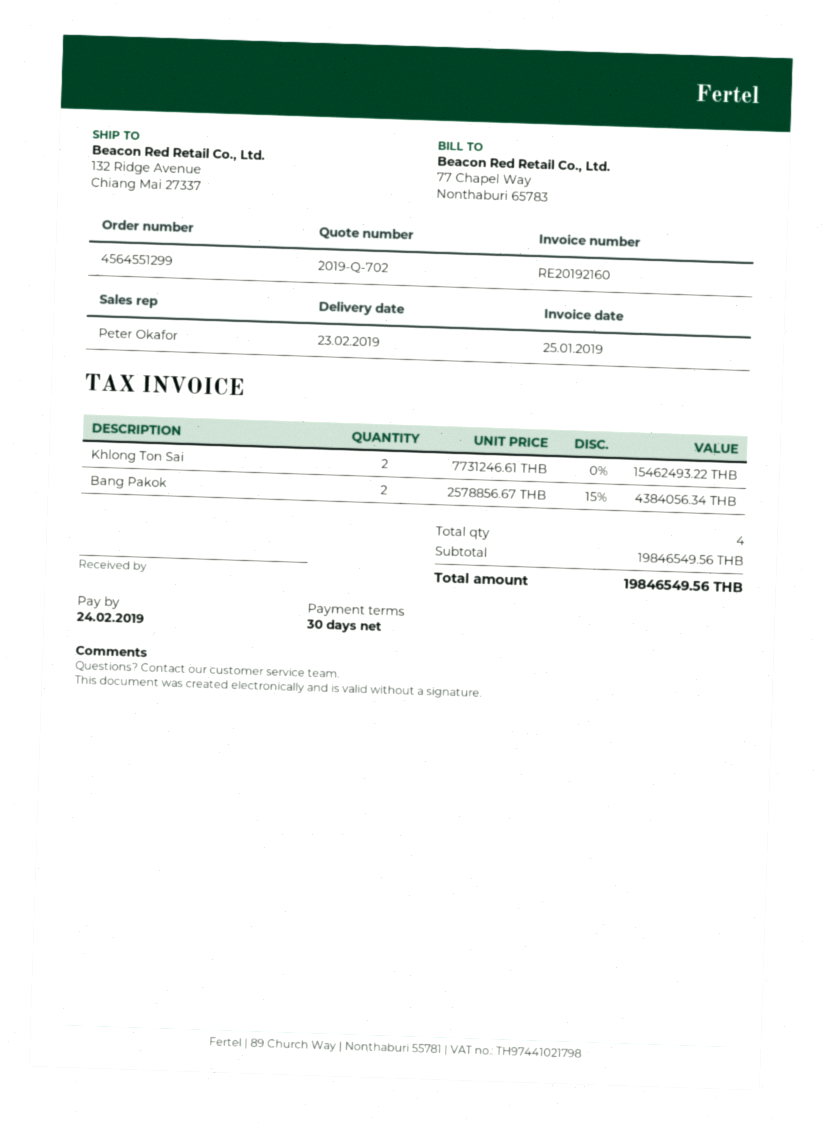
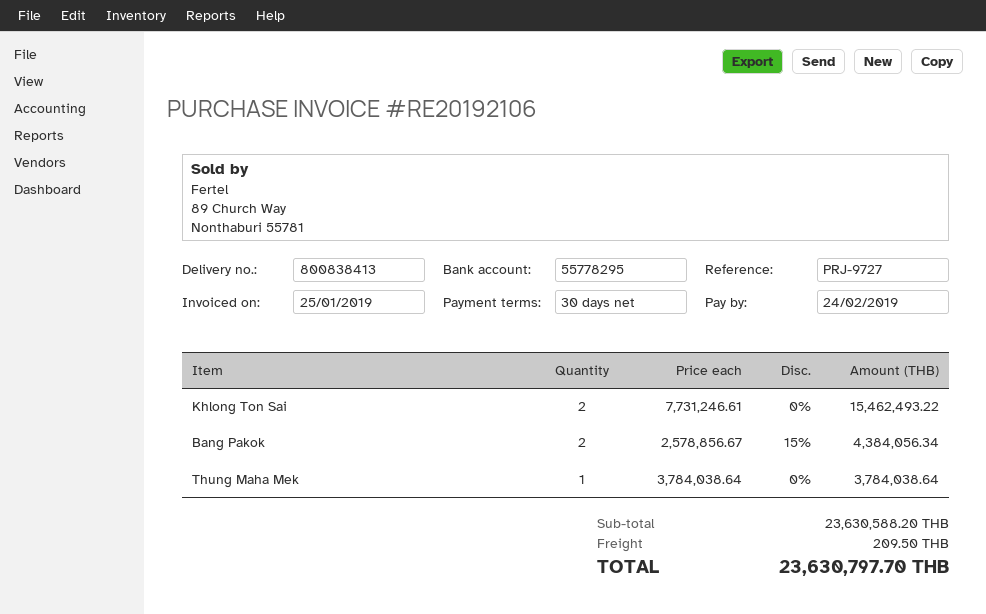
invoice number: RE20192160 -> RE20192106
Thung Maha Mek: none -> 1 x 3784038.64 = 3784038.64
subtotal: 19846549.56 -> 23630588.20
shipping: none -> 209.50
total: 19846549.56 -> 23630797.70

